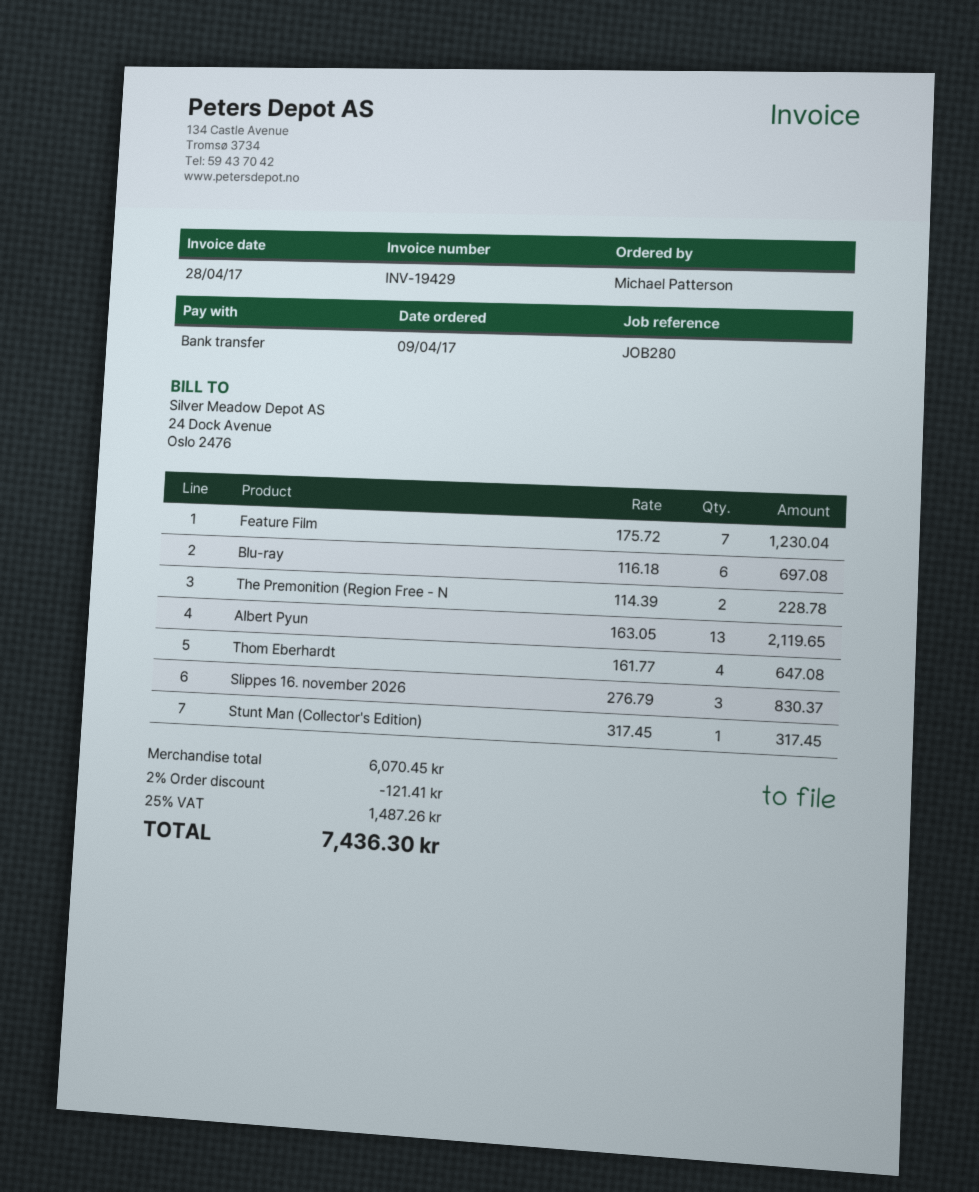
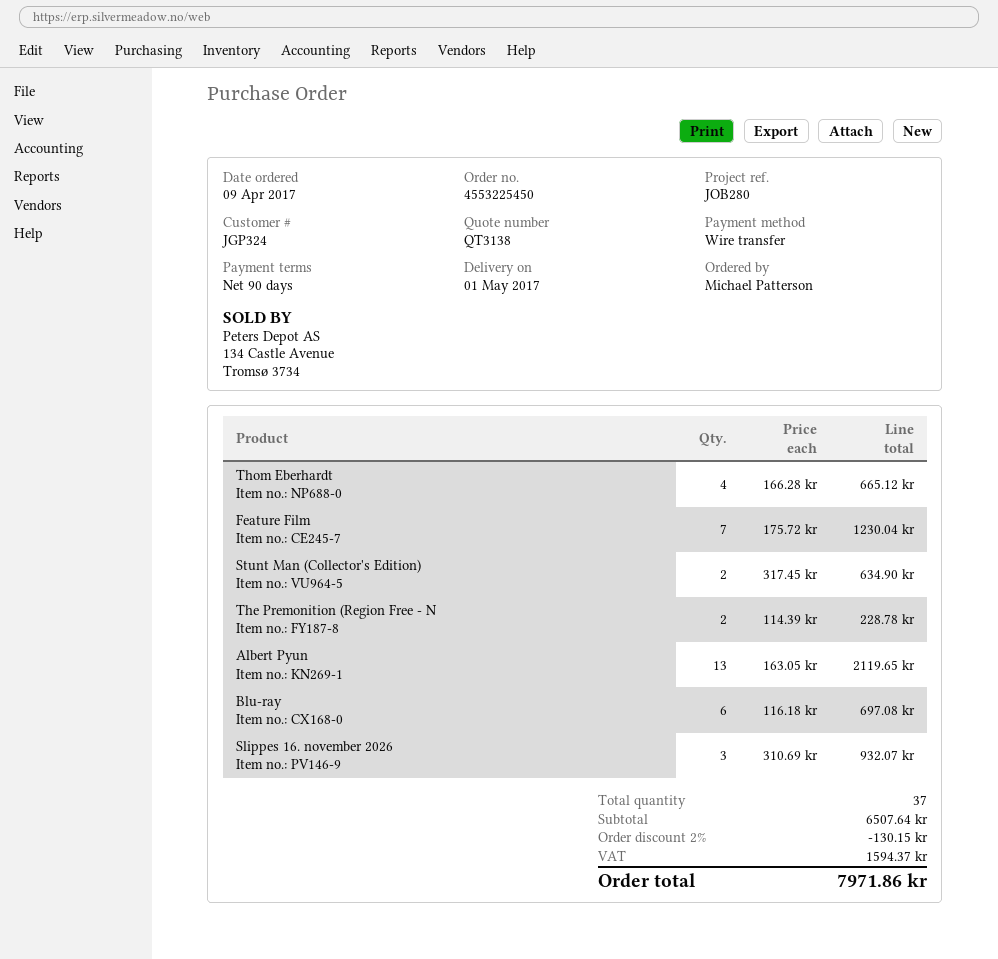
Thom Eberhardt: 4 x 161.77 = 647.08 -> 4 x 166.28 = 665.12
Slippes 16. november 2026: 3 x 276.79 = 830.37 -> 3 x 310.69 = 932.07
Stunt Man (Collector's Edition): 1 x 317.45 = 317.45 -> 2 x 317.45 = 634.90
subtotal: 6070.45 -> 6507.64
discount: 2% = 121.41 -> 2% = 130.15
tax: 1487.26 -> 1594.37
total: 7436.30 -> 7971.86

